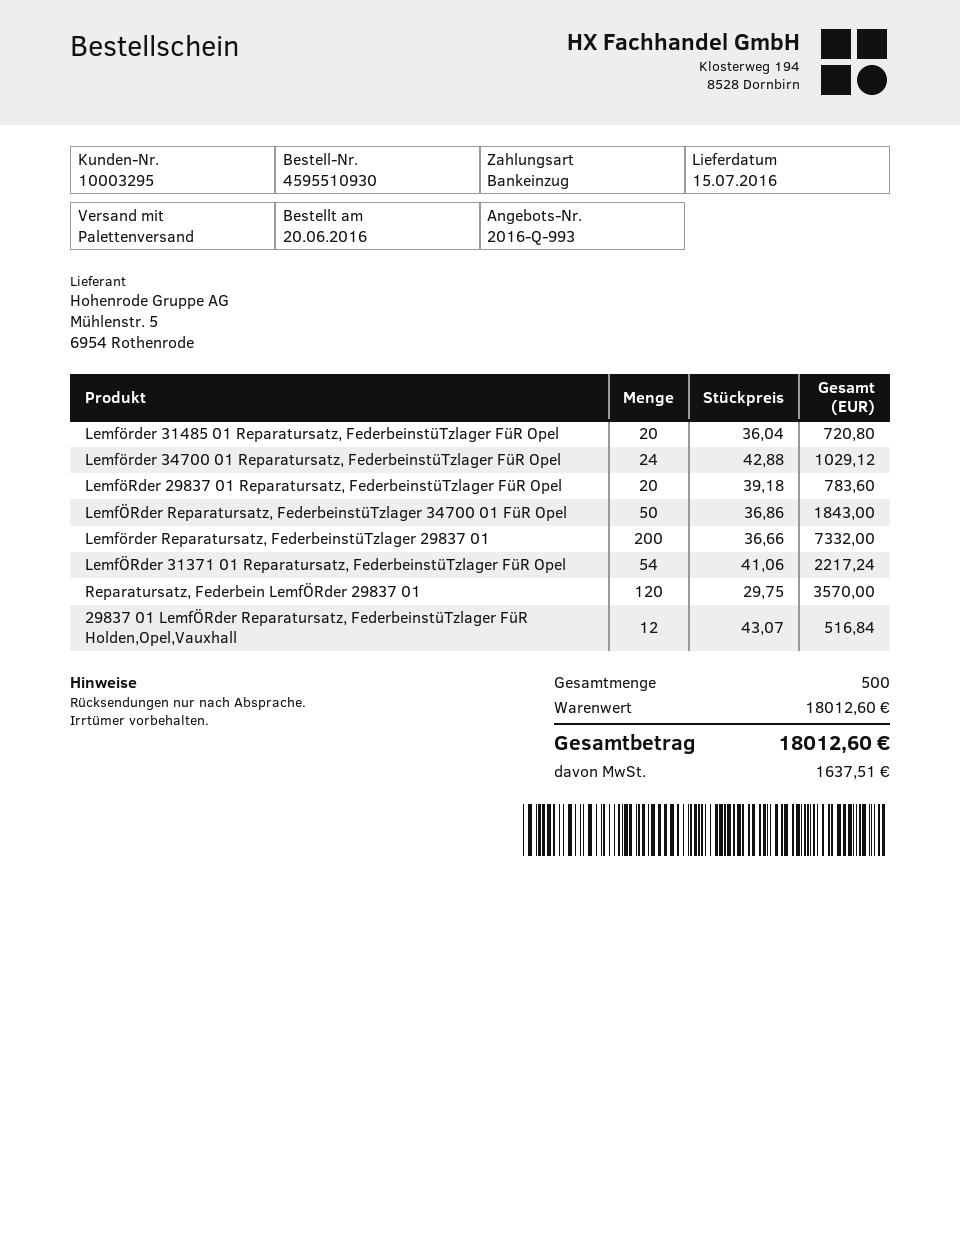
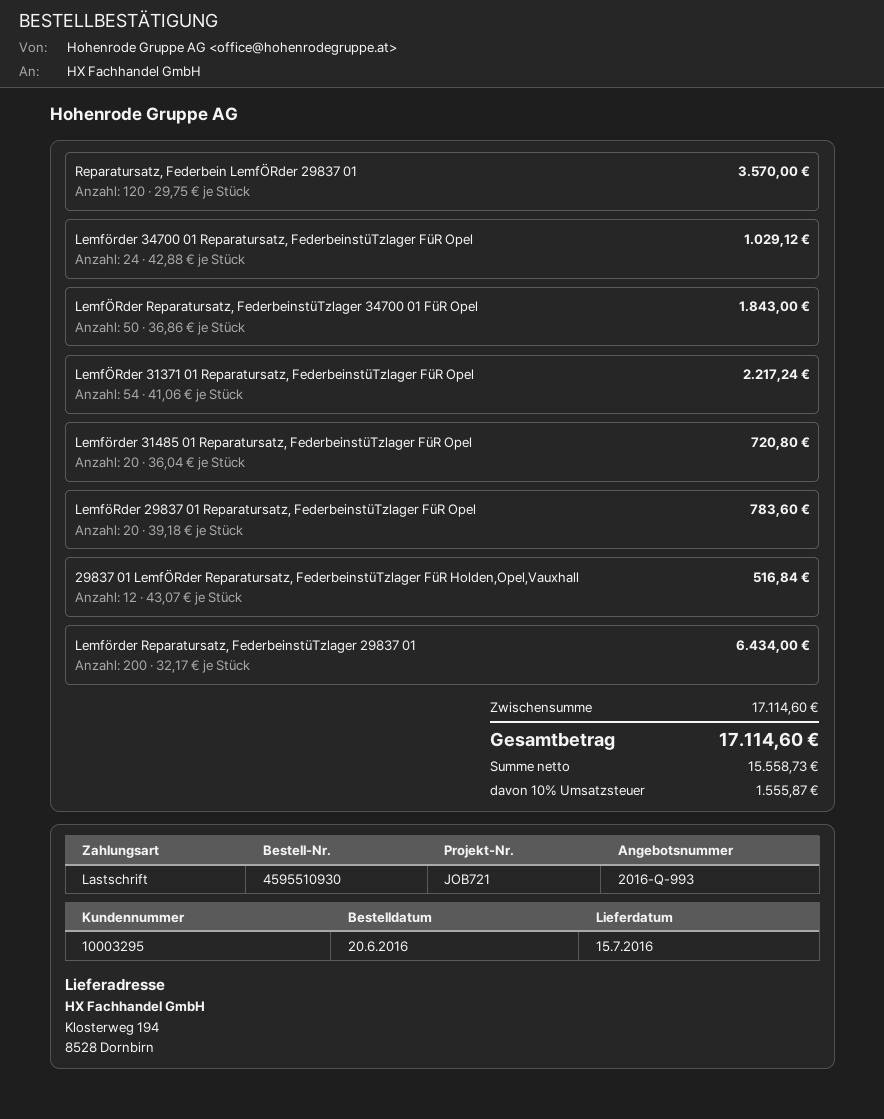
Lemförder Reparatursatz, FederbeinstüTzlager 29837 01: 200 x 36.66 = 7332.00 -> 200 x 32.17 = 6434.00
subtotal: 18012.60 -> 17114.60
tax: 1637.51 -> 1555.87
total: 18012.60 -> 17114.60

